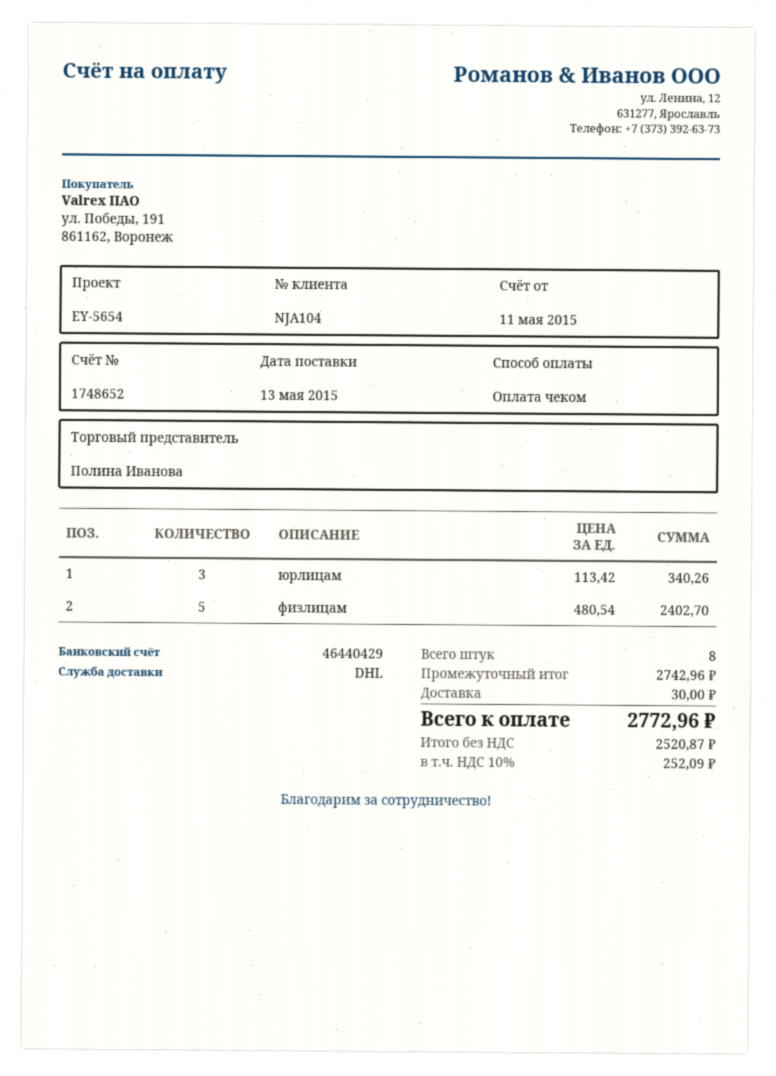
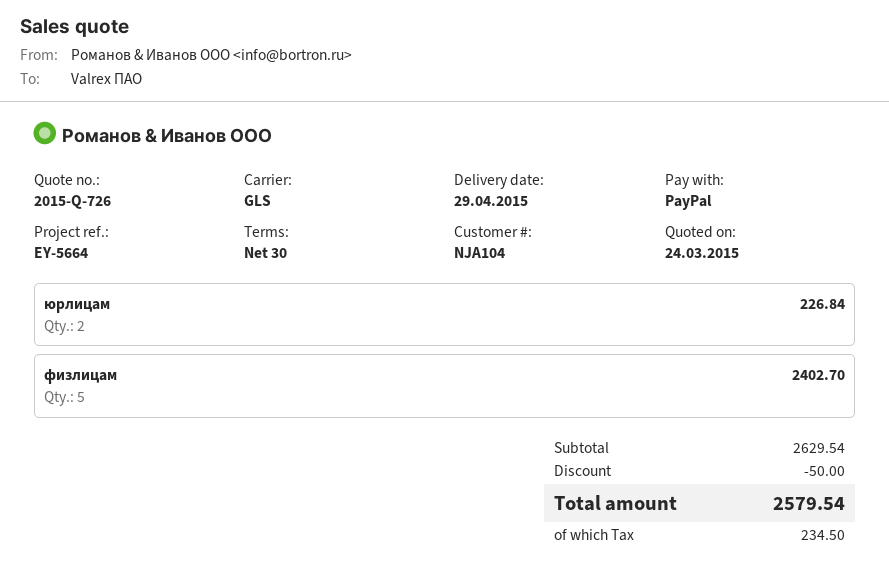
delivery date: 2015-05-13 -> 2015-04-29
reference: EY-5654 -> EY-5664
payment method: cheque -> PayPal
shipping method: DHL -> GLS
юрлицам: 3 for 340.26 -> 2 for 226.84
subtotal: 2742.96 -> 2629.54
discount: none -> 50.00
shipping: 30.00 -> none
tax: 252.09 -> 234.50
total: 2772.96 -> 2579.54

